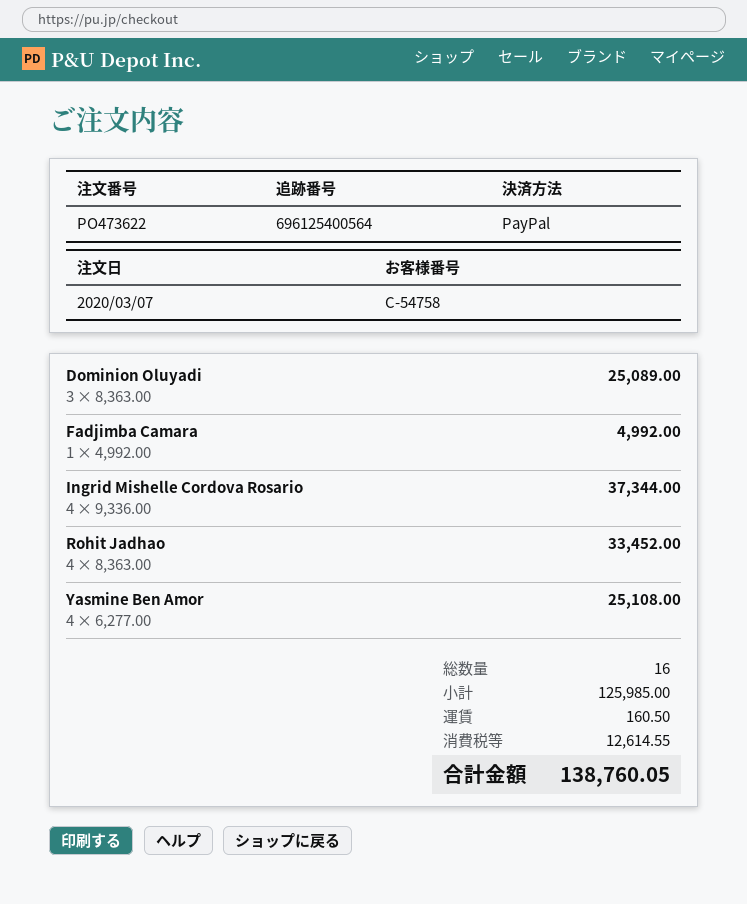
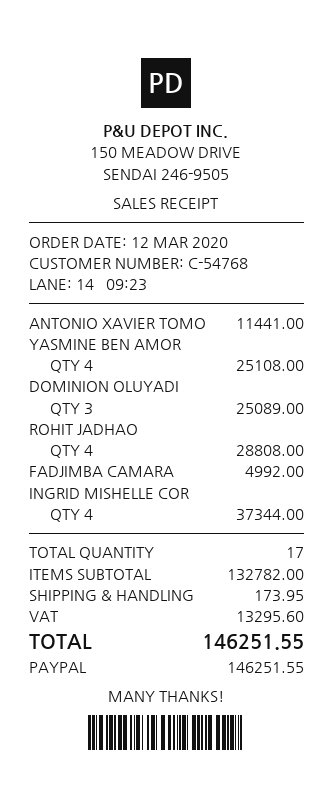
order date: 2020-03-07 -> 2020-03-12
customer number: C-54758 -> C-54768
Rohit Jadhao: 4 for 33452.00 -> 4 for 28808.00
ANTONIO XAVIER TOMO: none -> 1 for 11441.00
total quantity: 16 -> 17
subtotal: 125985.00 -> 132782.00
shipping: 160.50 -> 173.95
tax: 12614.55 -> 13295.60
total: 138760.05 -> 146251.55

